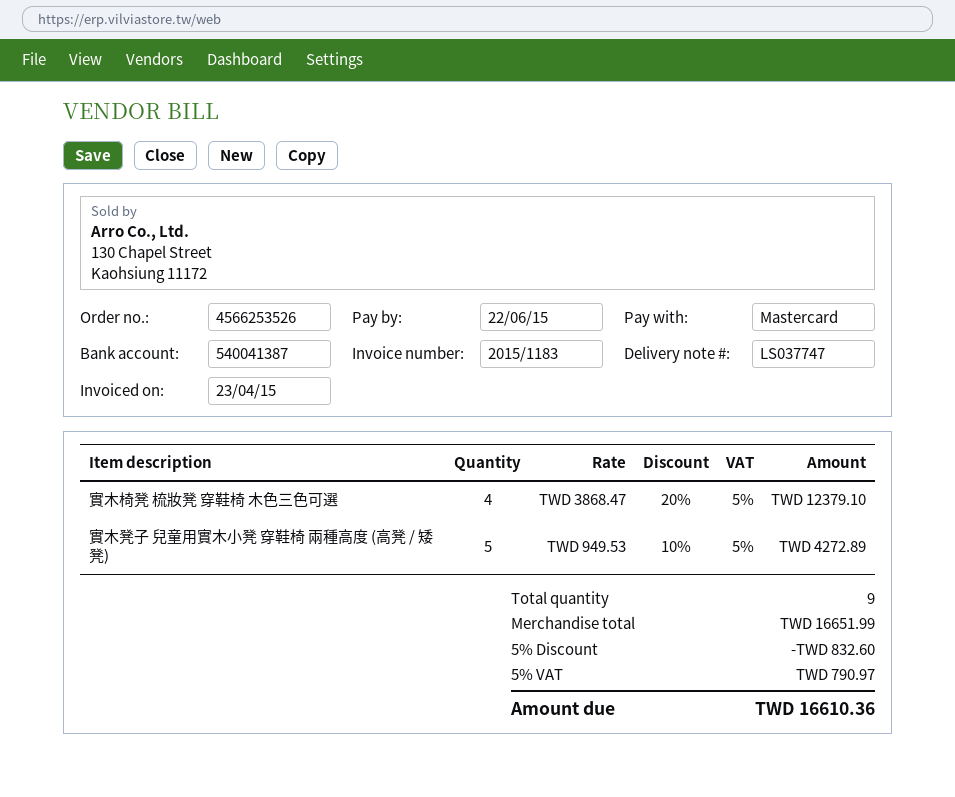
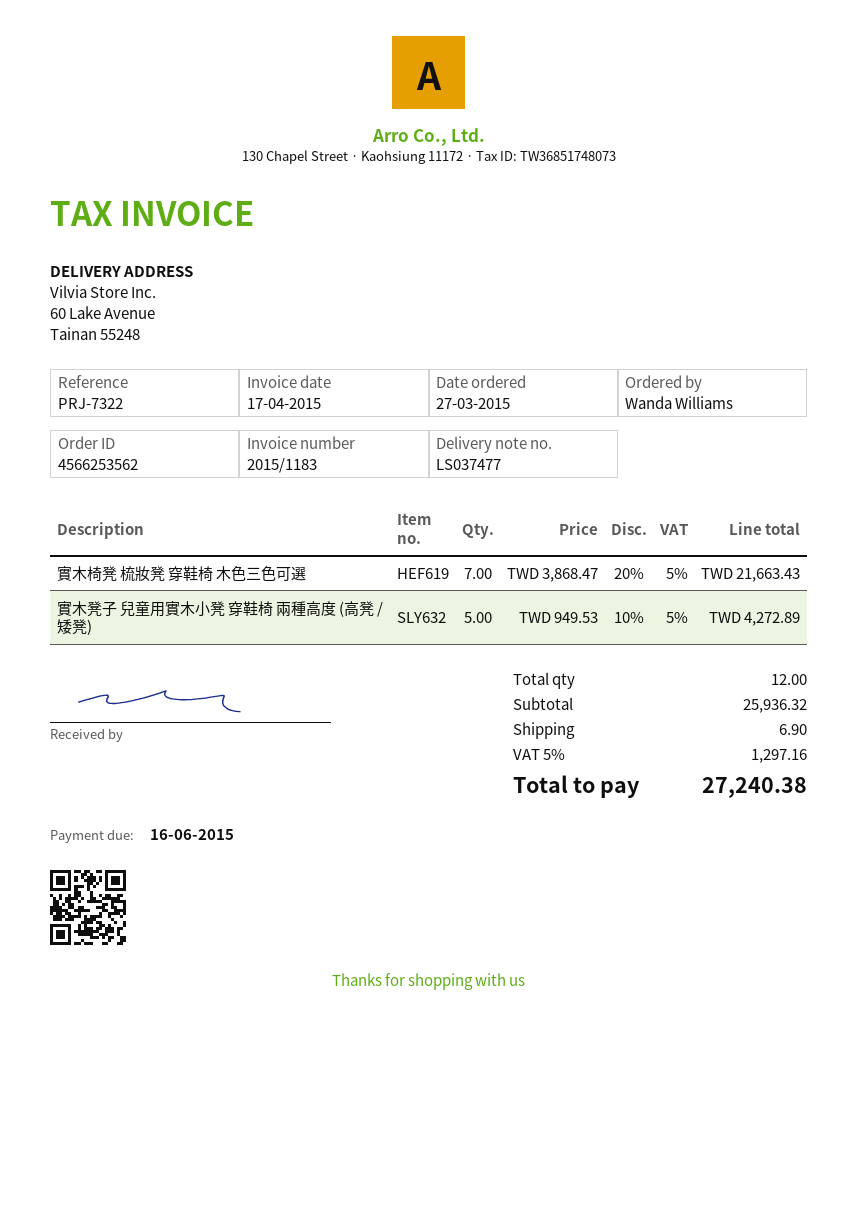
order number: 4566253526 -> 4566253562
delivery note number: LS037747 -> LS037477
invoice date: 2015-04-23 -> 2015-04-17
due date: 2015-06-22 -> 2015-06-16
實木椅凳 梳妝凳 穿鞋椅 木色三色可選: 4 x 3868.47 - 20% = 12379.10 -> 7 x 3868.47 - 20% = 21663.43
total quantity: 9 -> 12
subtotal: 16651.99 -> 25936.32
discount: 5% = 832.60 -> none
shipping: none -> 6.90
tax: 5% = 790.97 -> 5% = 1297.16
total: 16610.36 -> 27240.38

